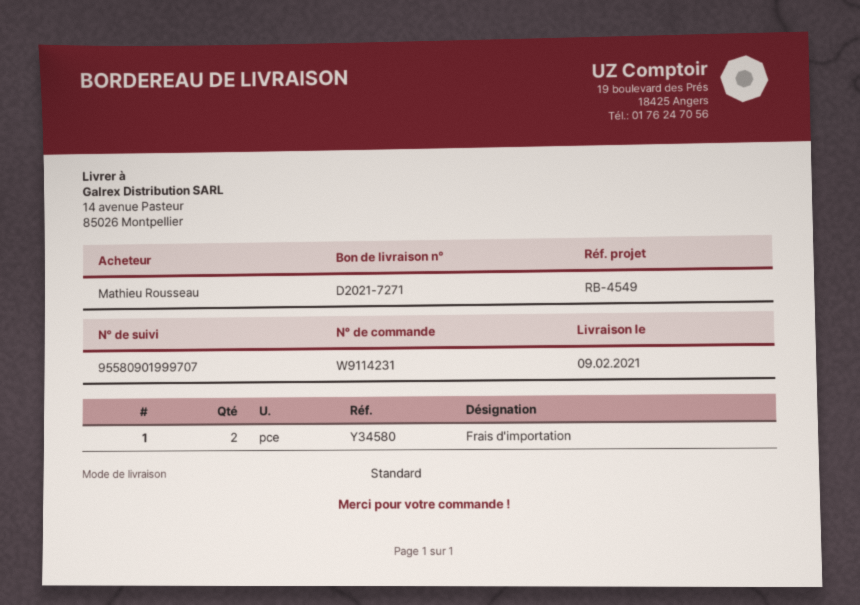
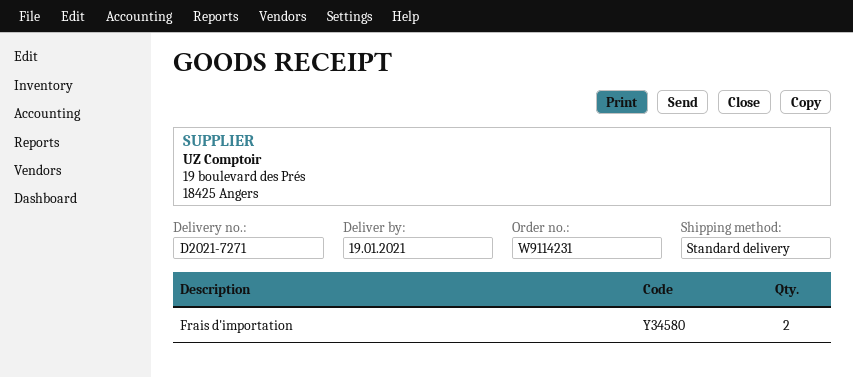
delivery date: 2021-02-09 -> 2021-01-19

